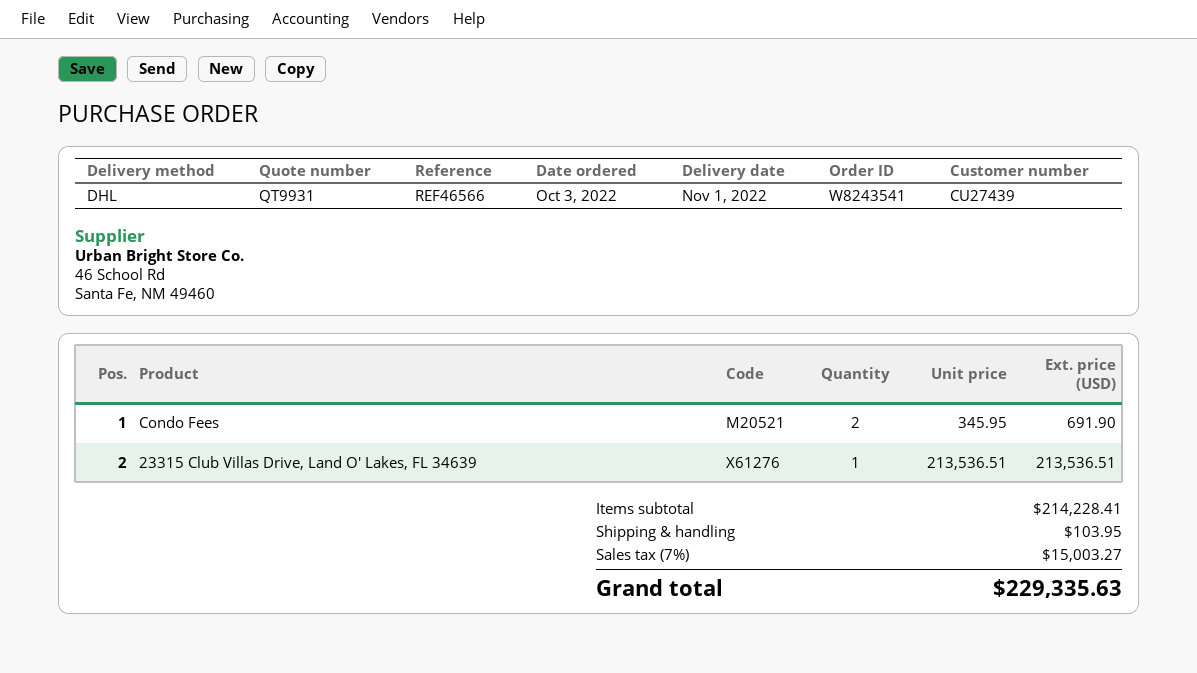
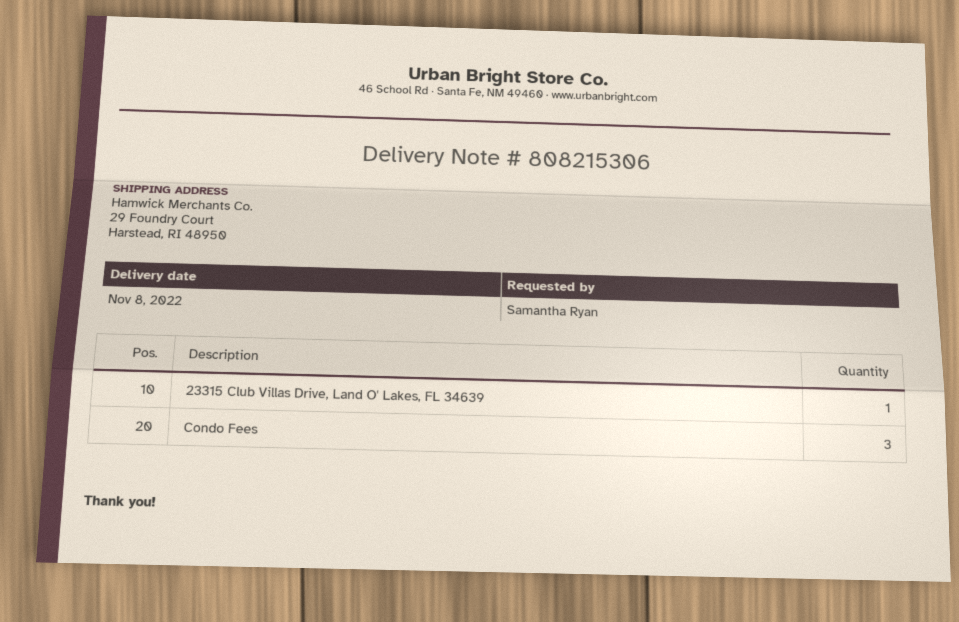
delivery date: 2022-11-01 -> 2022-11-08
Condo Fees: 2 -> 3

